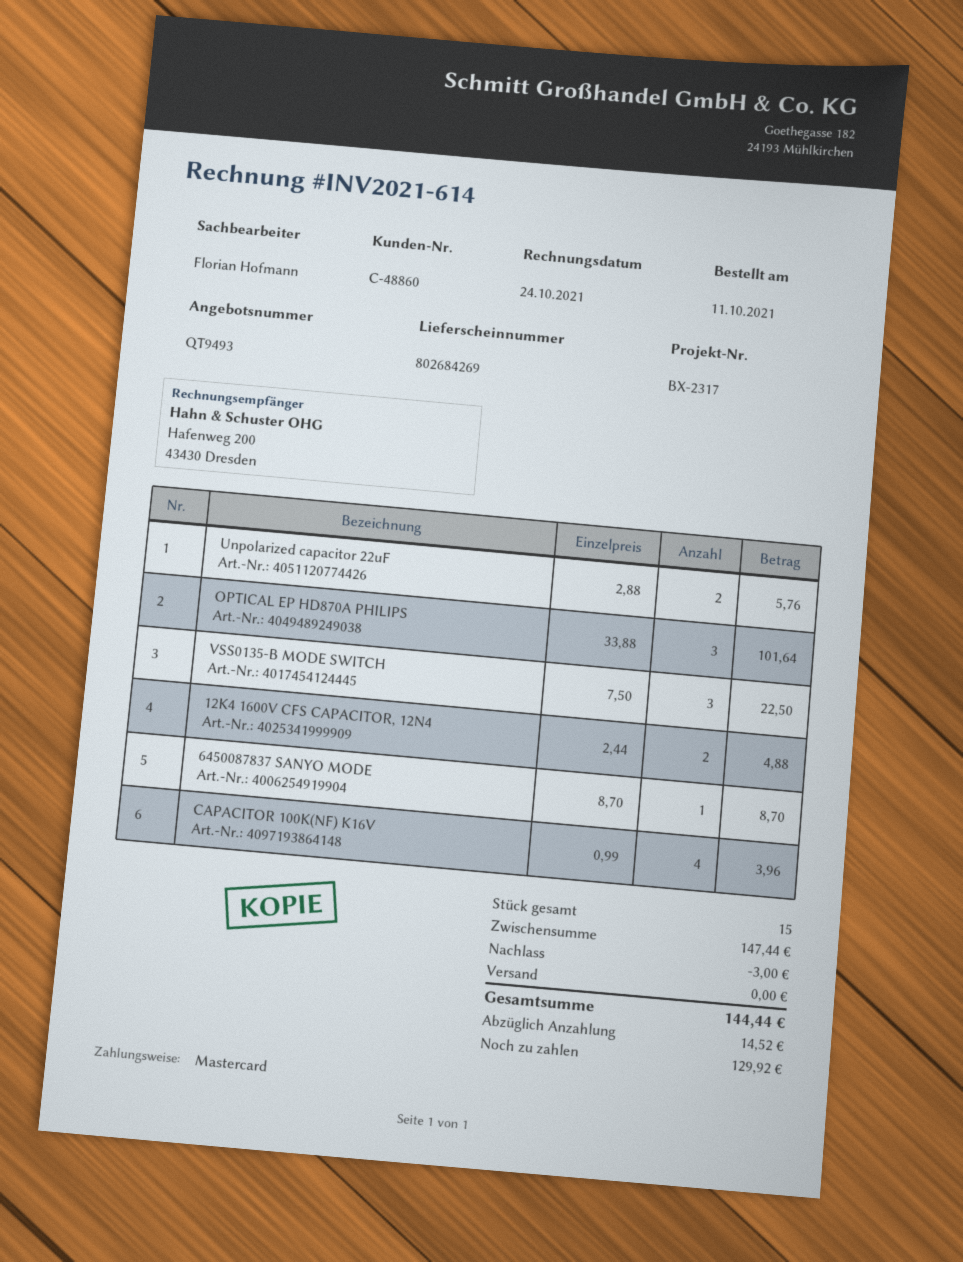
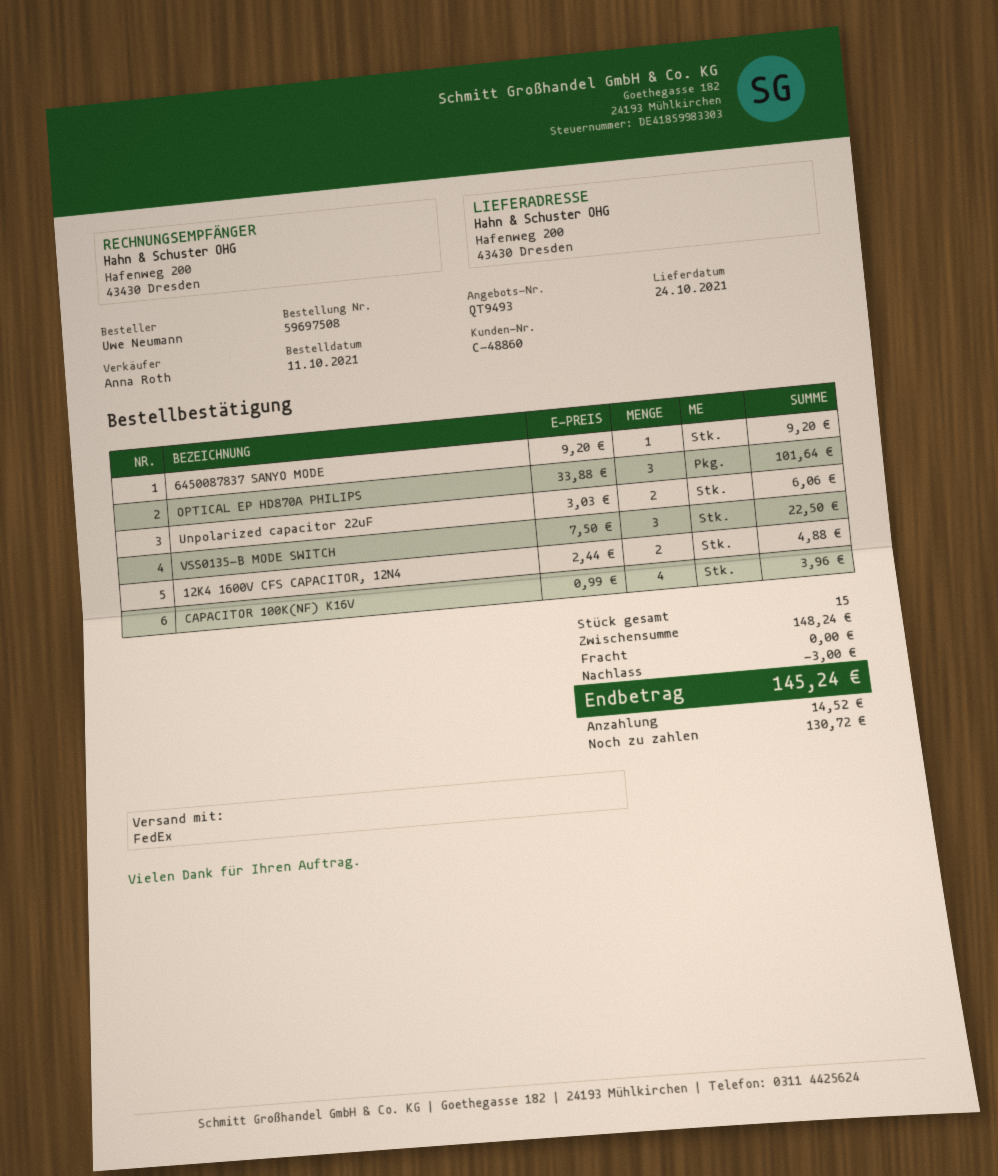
sales rep: Florian Hofmann -> Anna Roth
Unpolarized capacitor 22uF: 2 x 2.88 = 5.76 -> 2 x 3.03 = 6.06
6450087837 SANYO MODE: 1 x 8.70 = 8.70 -> 1 x 9.20 = 9.20
subtotal: 147.44 -> 148.24
total: 144.44 -> 145.24
balance: 129.92 -> 130.72

